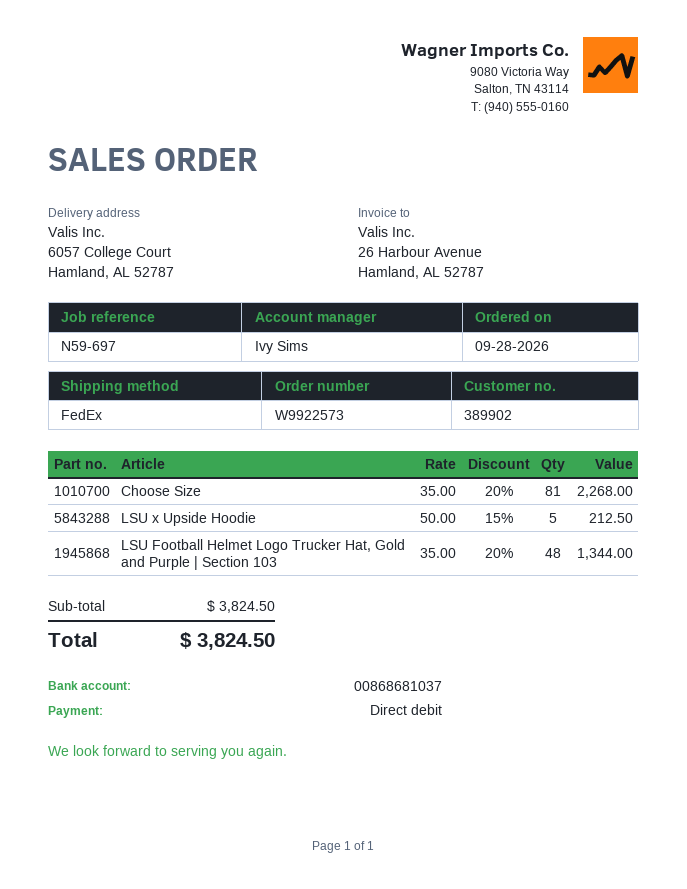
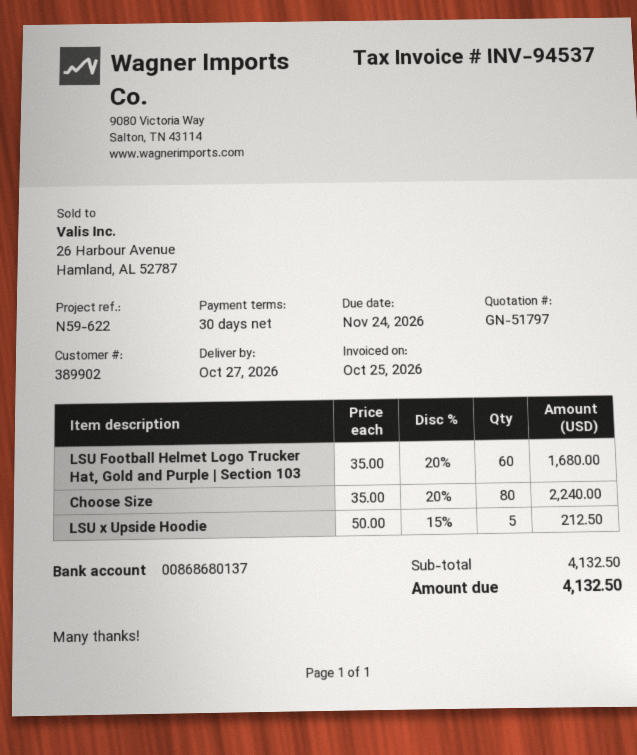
reference: N59-697 -> N59-622
bank account: 00868681037 -> 00868680137
Choose Size: 81 x 35.00 - 20% = 2268.00 -> 80 x 35.00 - 20% = 2240.00
LSU Football Helmet Logo Trucker Hat, Gold and Purple | Section 103: 48 x 35.00 - 20% = 1344.00 -> 60 x 35.00 - 20% = 1680.00
subtotal: 3824.50 -> 4132.50
total: 3824.50 -> 4132.50

